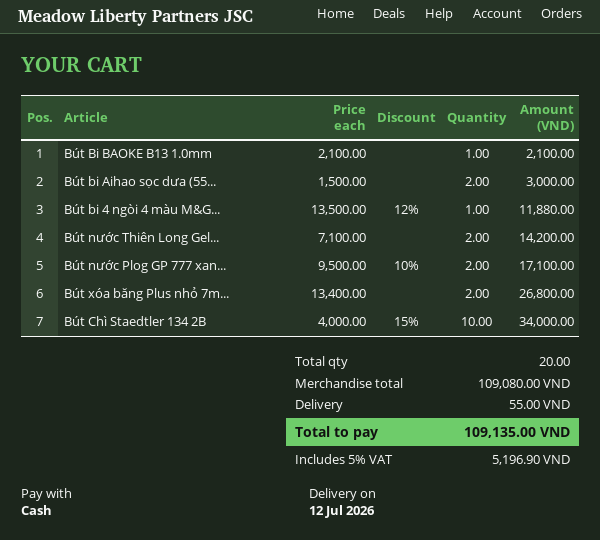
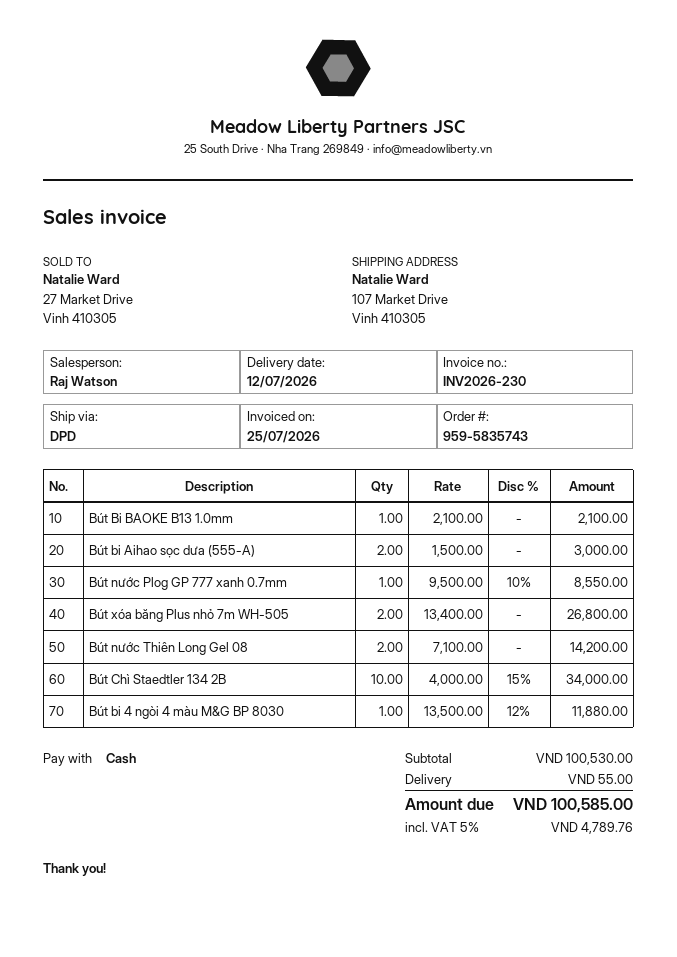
Bút nước Plog GP 777 xan...: 2 x 9500.00 - 10% = 17100.00 -> 1 x 9500.00 - 10% = 8550.00
subtotal: 109080.00 -> 100530.00
tax: 5% = 5196.90 -> 5% = 4789.76
total: 109135.00 -> 100585.00

